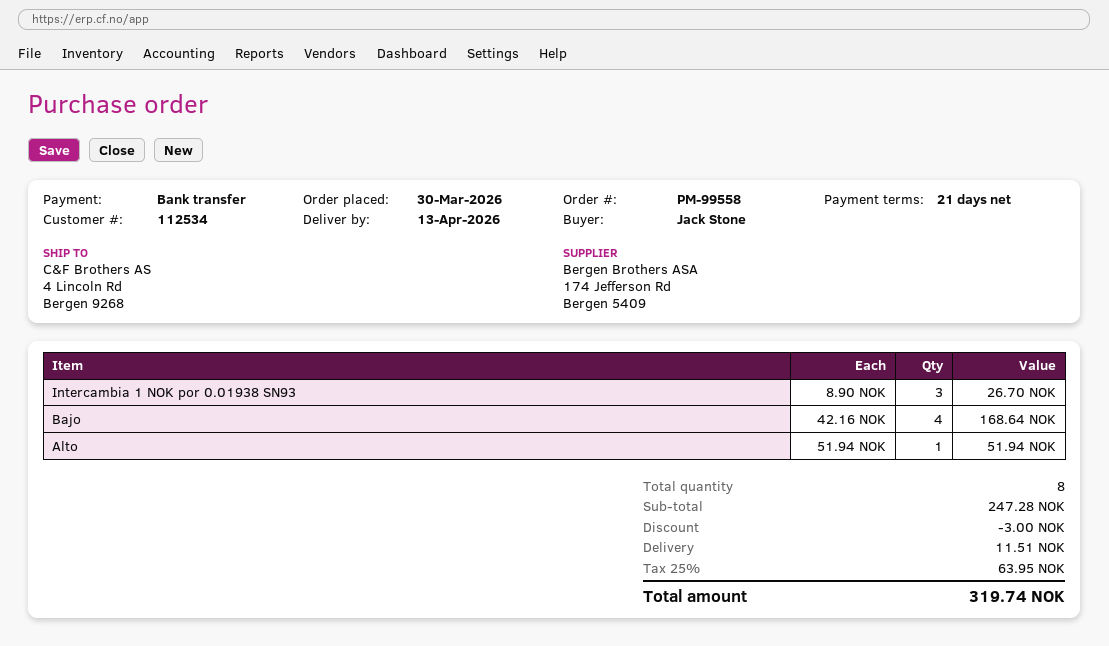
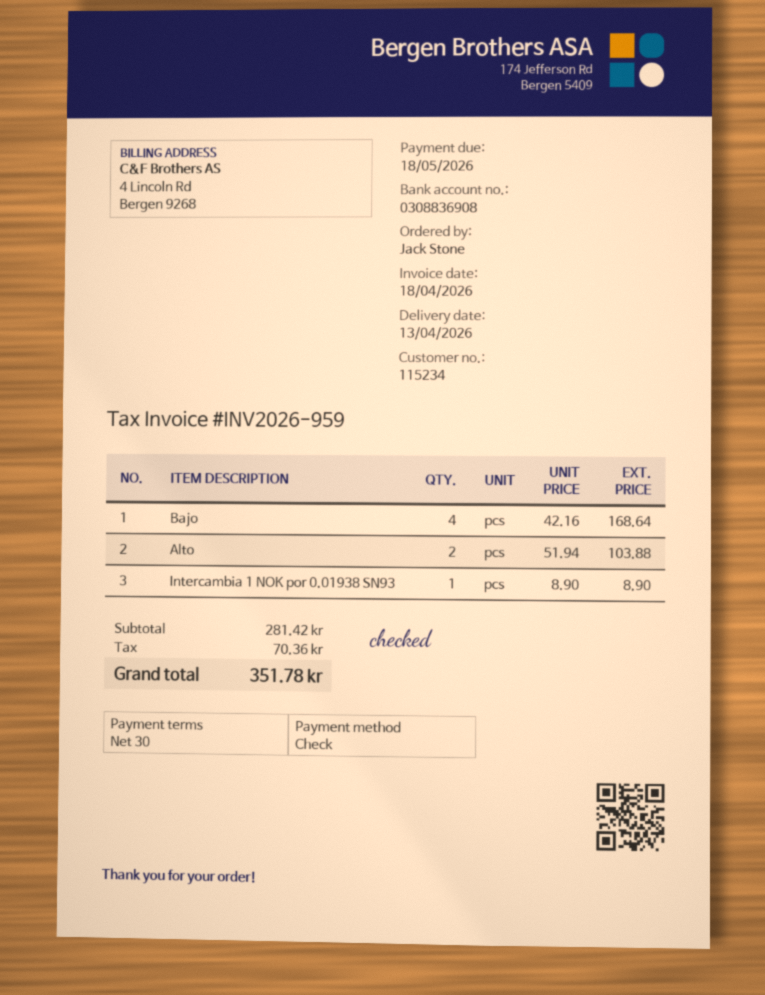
payment terms: 21 days -> 30 days
customer number: 112534 -> 115234
payment method: bank transfer -> cheque
Intercambia 1 NOK por 0.01938 SN93: 3 x 8.90 = 26.70 -> 1 x 8.90 = 8.90
Alto: 1 x 51.94 = 51.94 -> 2 x 51.94 = 103.88
subtotal: 247.28 -> 281.42
discount: 3.00 -> none
shipping: 11.51 -> none
tax: 63.95 -> 70.36
total: 319.74 -> 351.78

